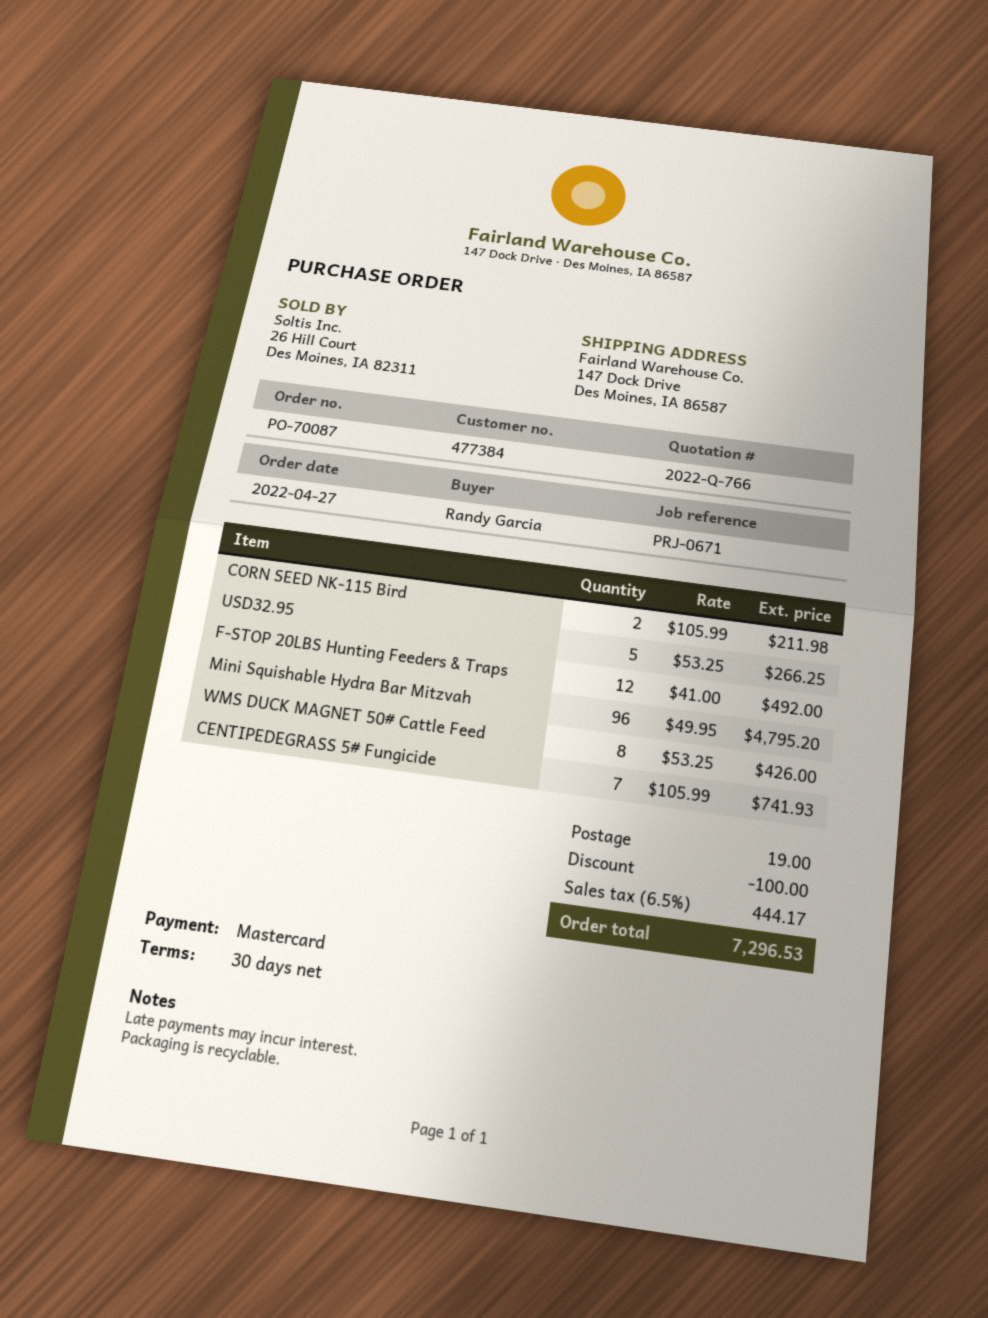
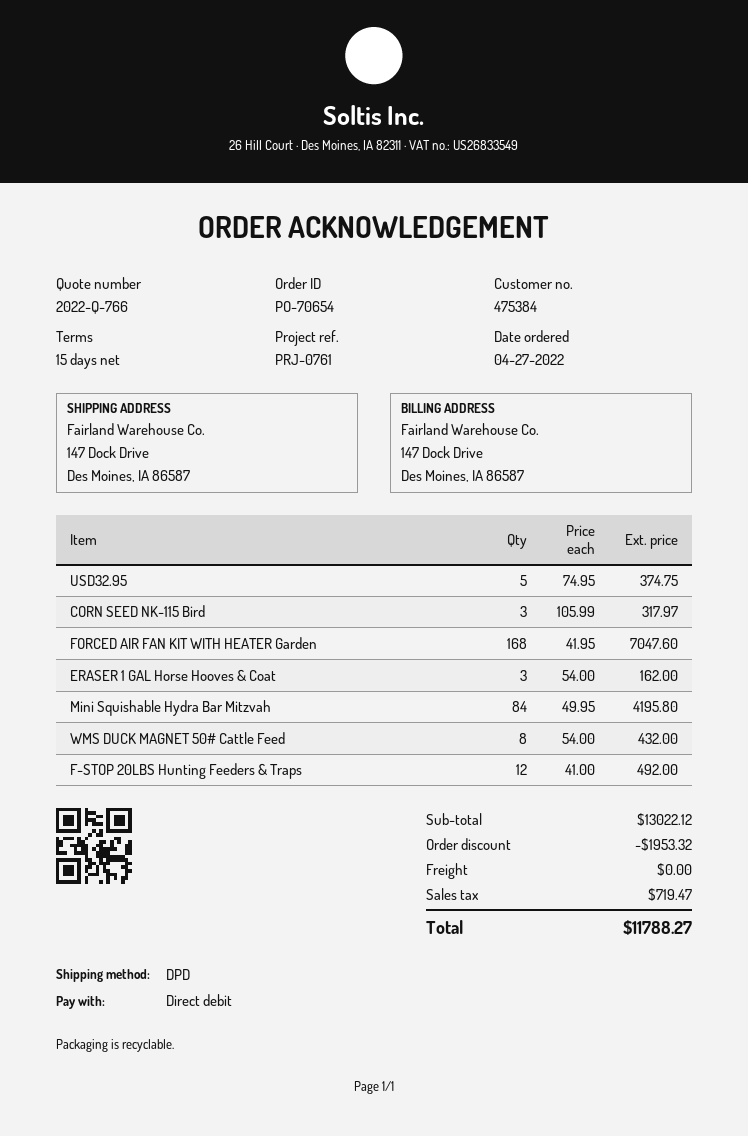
order number: PO-70087 -> PO-70654
payment terms: 30 days -> 15 days
customer number: 477384 -> 475384
reference: PRJ-0671 -> PRJ-0761
payment method: Mastercard -> direct debit
CORN SEED NK-115 Bird: 2 x 105.99 = 211.98 -> 3 x 105.99 = 317.97
USD32.95: 5 x 53.25 = 266.25 -> 5 x 74.95 = 374.75
Mini Squishable Hydra Bar Mitzvah: 96 x 49.95 = 4795.20 -> 84 x 49.95 = 4195.80
WMS DUCK MAGNET 50# Cattle Feed: 8 x 53.25 = 426.00 -> 8 x 54.00 = 432.00
CENTIPEDEGRASS 5# Fungicide: 7 x 105.99 = 741.93 -> none
FORCED AIR FAN KIT WITH HEATER Garden: none -> 168 x 41.95 = 7047.60
ERASER 1 GAL Horse Hooves & Coat: none -> 3 x 54.00 = 162.00
discount: 100.00 -> 1953.32
shipping: 19.00 -> 0.00
tax: 444.17 -> 719.47
total: 7296.53 -> 11788.27

